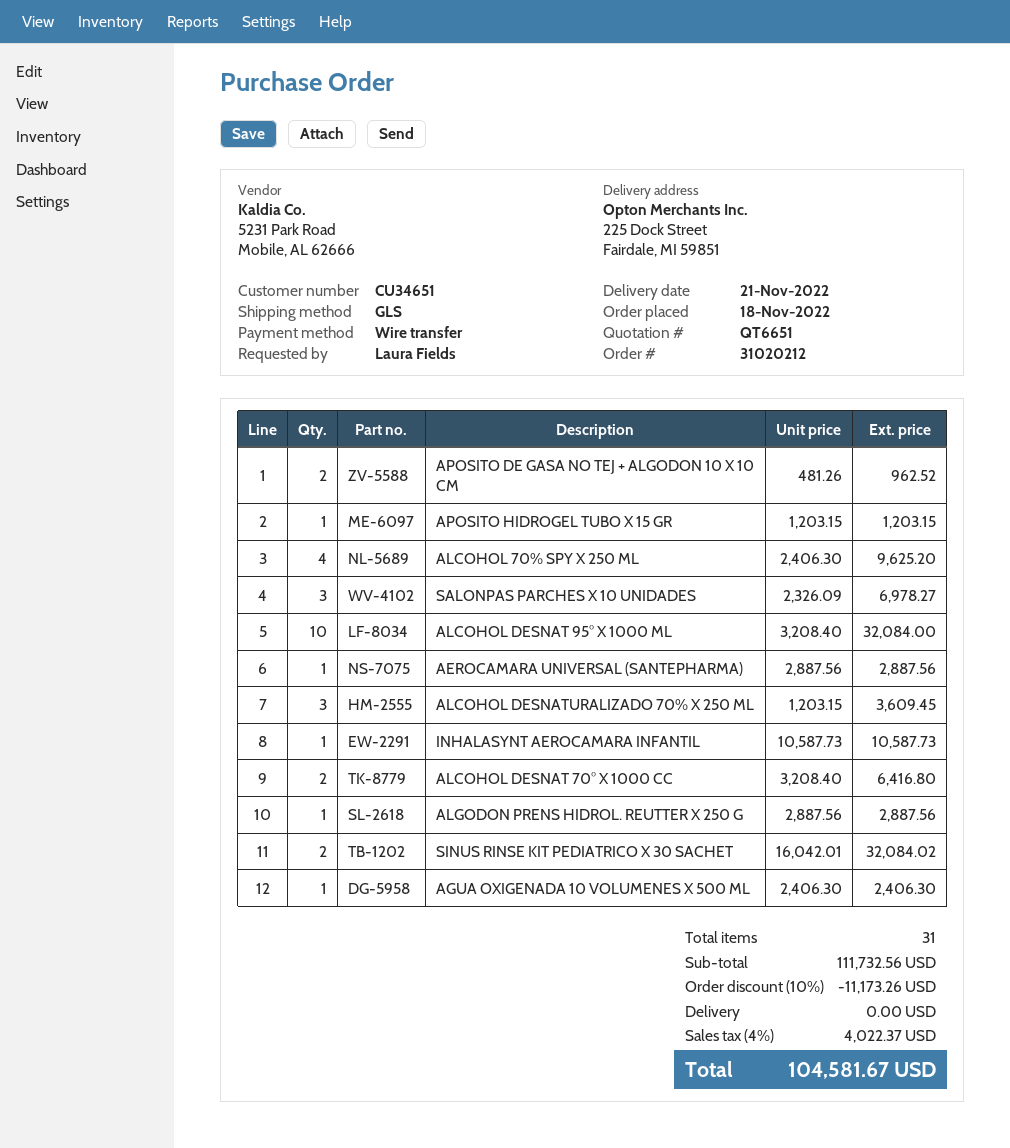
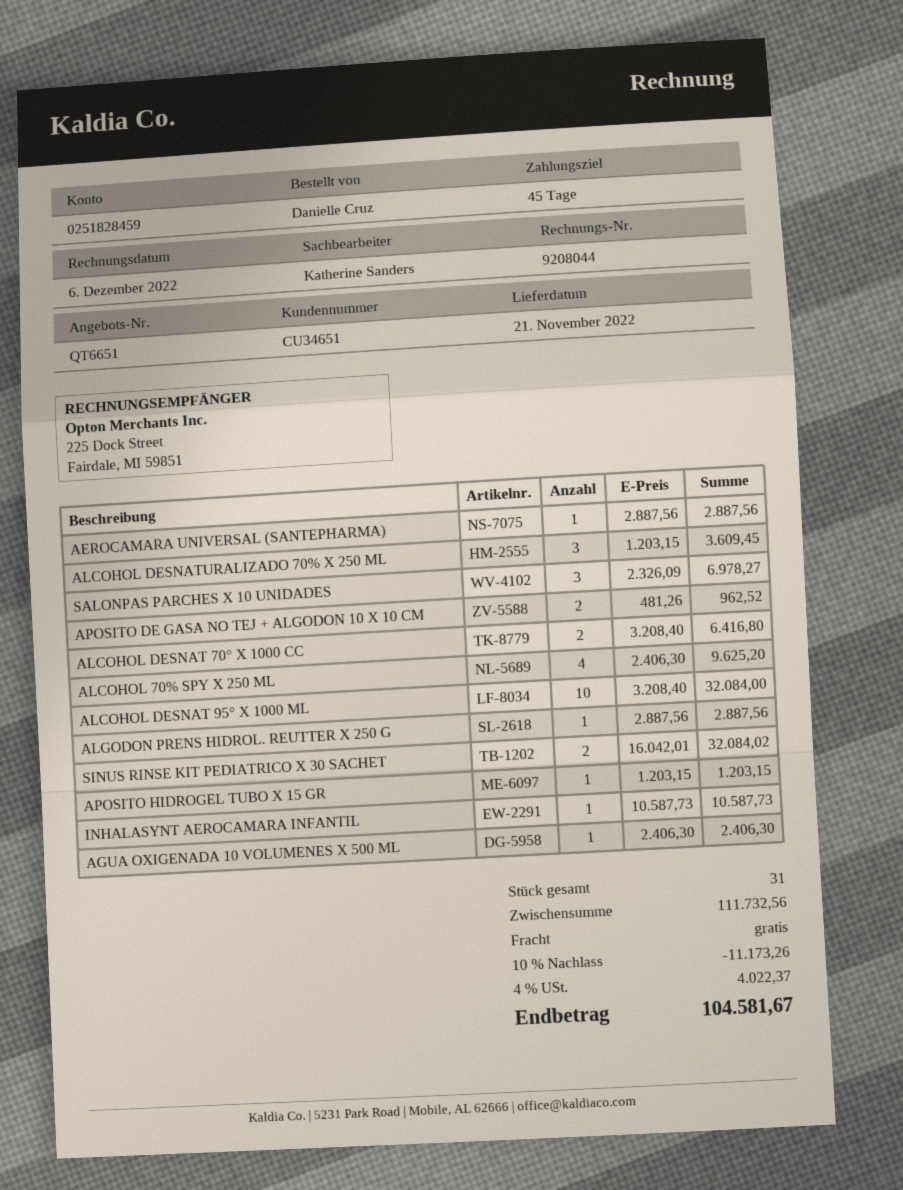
ordered by: Laura Fields -> Danielle Cruz

